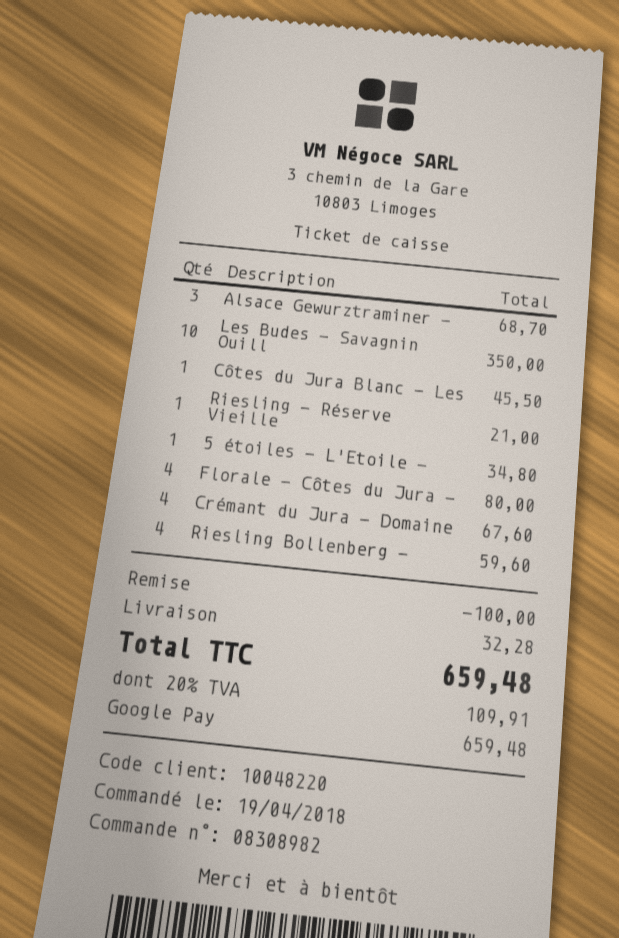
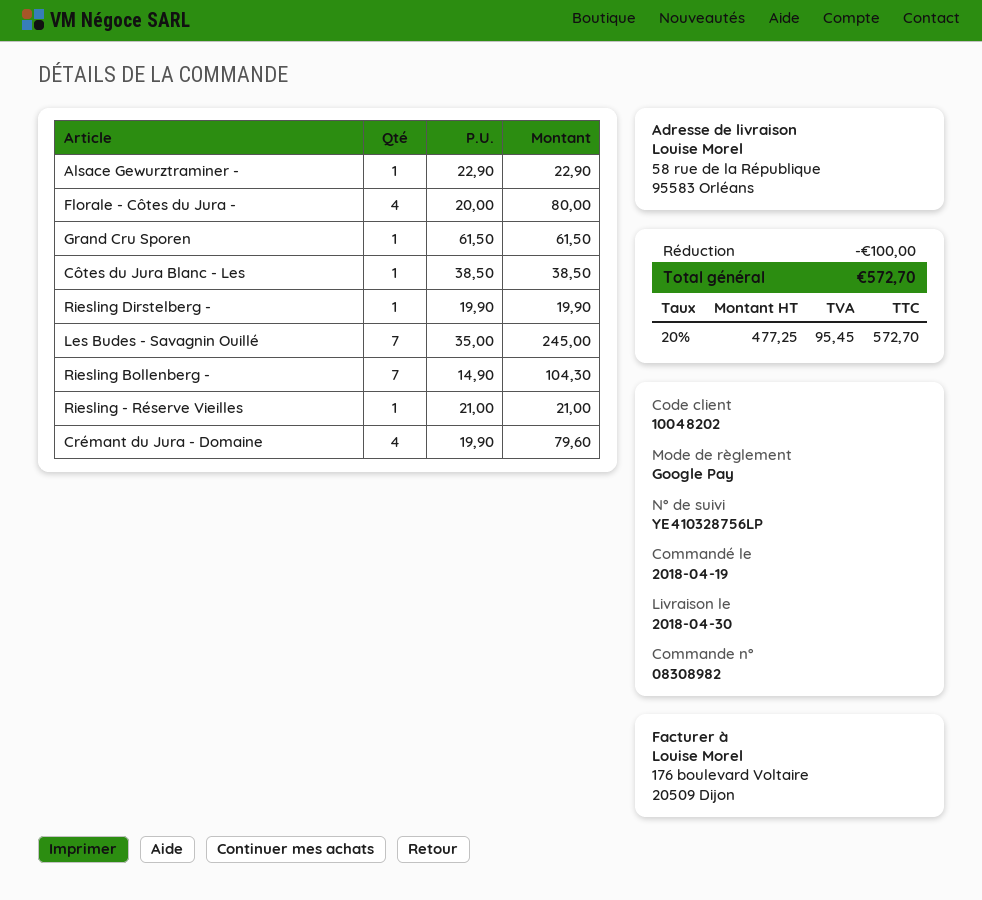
customer number: 10048220 -> 10048202
Alsace Gewurztraminer -: 3 for 68.70 -> 1 for 22.90
Les Budes - Savagnin Ouill: 10 for 350.00 -> 7 for 245.00
Côtes du Jura Blanc - Les: 1 for 45.50 -> 1 for 38.50
5 étoiles - L'Etoile -: 1 for 34.80 -> none
Crémant du Jura - Domaine: 4 for 67.60 -> 4 for 79.60
Riesling Bollenberg -: 4 for 59.60 -> 7 for 104.30
Grand Cru Sporen: none -> 1 for 61.50
Riesling Dirstelberg -: none -> 1 for 19.90
shipping: 32.28 -> none
tax: 20% = 109.91 -> 20% = 95.45
total: 659.48 -> 572.70

